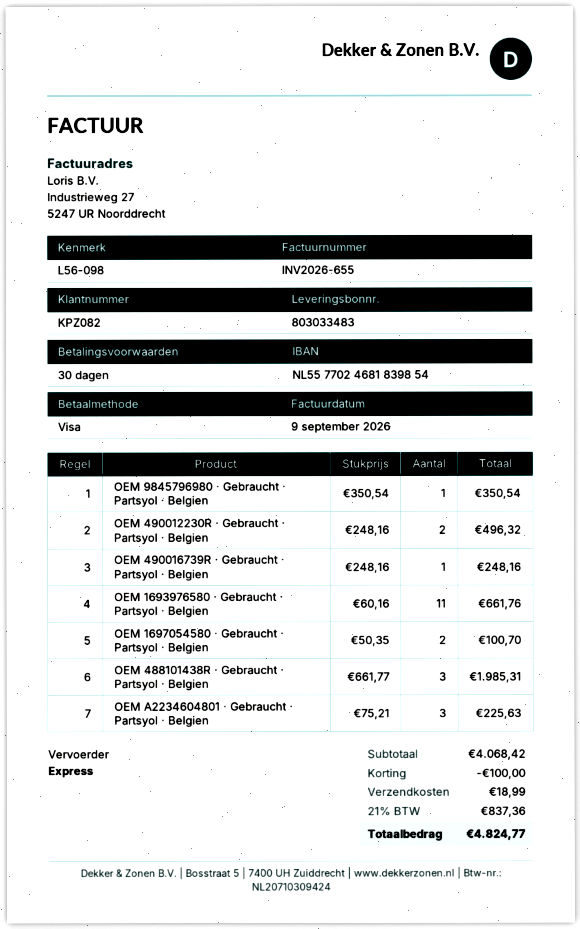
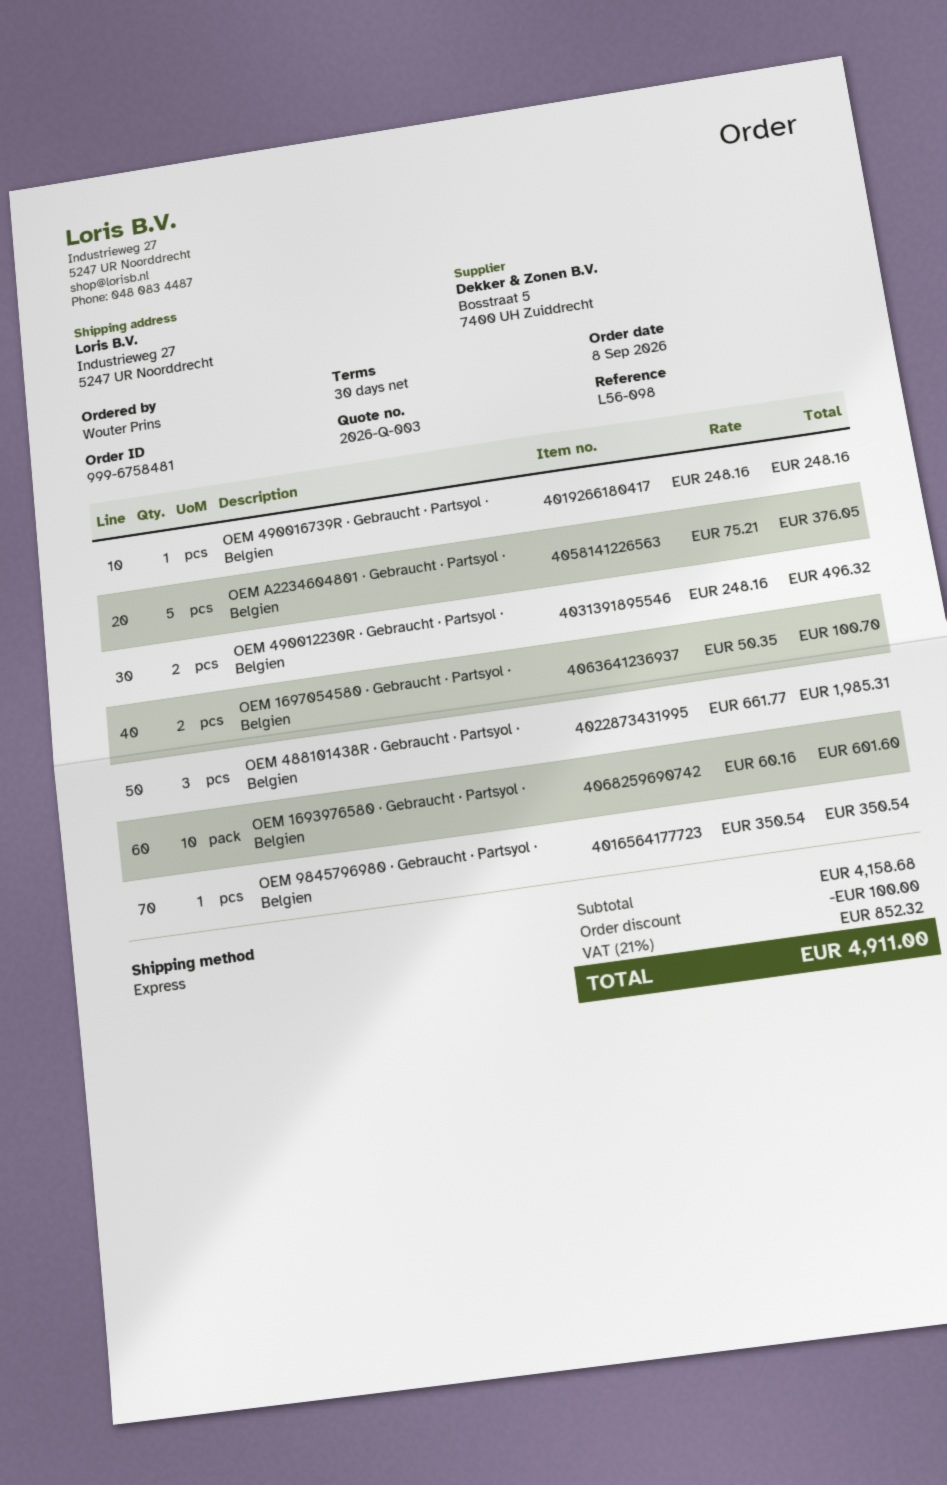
OEM 1693976580 · Gebraucht · Partsyol · Belgien: 11 x 60.16 = 661.76 -> 10 x 60.16 = 601.60
OEM A2234604801 · Gebraucht · Partsyol · Belgien: 3 x 75.21 = 225.63 -> 5 x 75.21 = 376.05
subtotal: 4068.42 -> 4158.68
shipping: 18.99 -> none
tax: 21% = 837.36 -> 21% = 852.32
total: 4824.77 -> 4911.00

